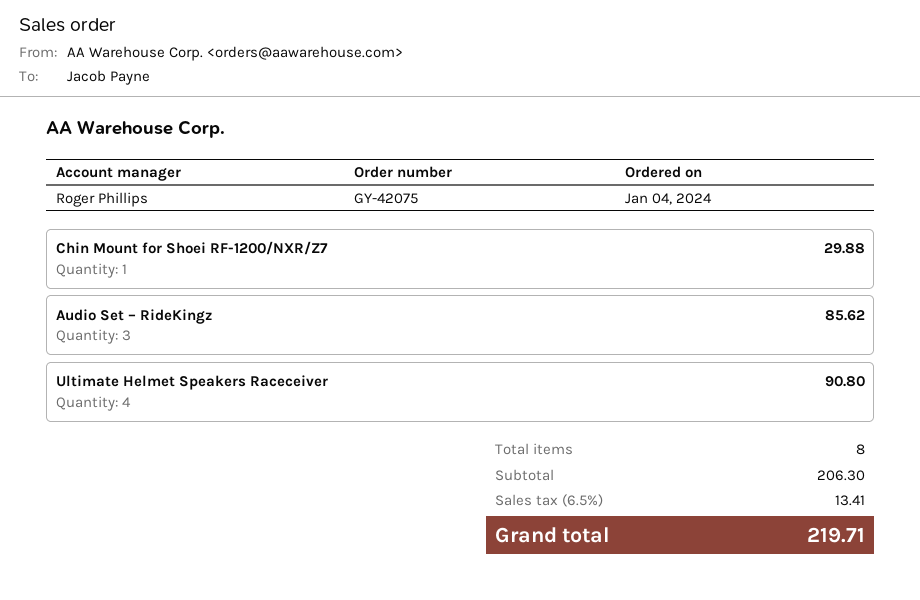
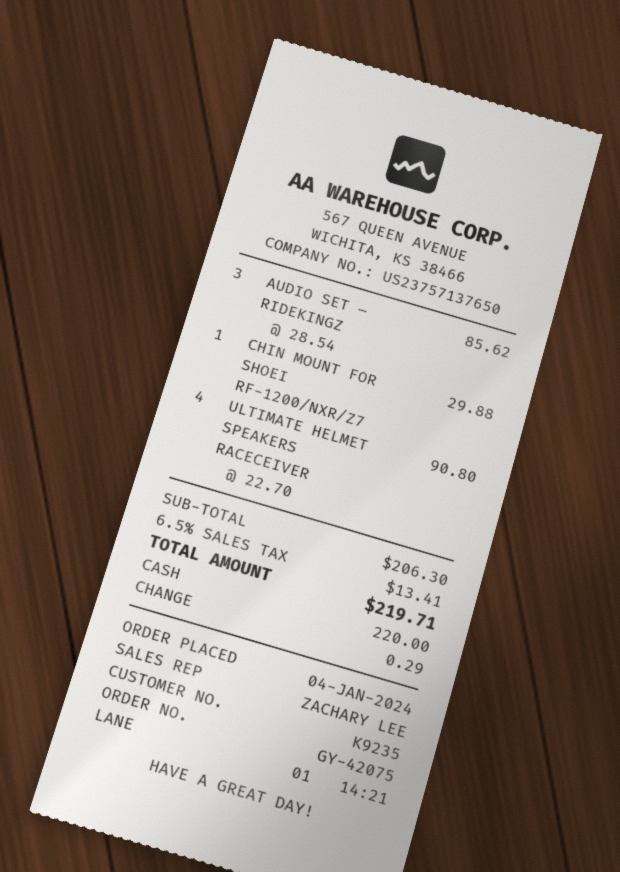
sales rep: Roger Phillips -> ZACHARY LEE

